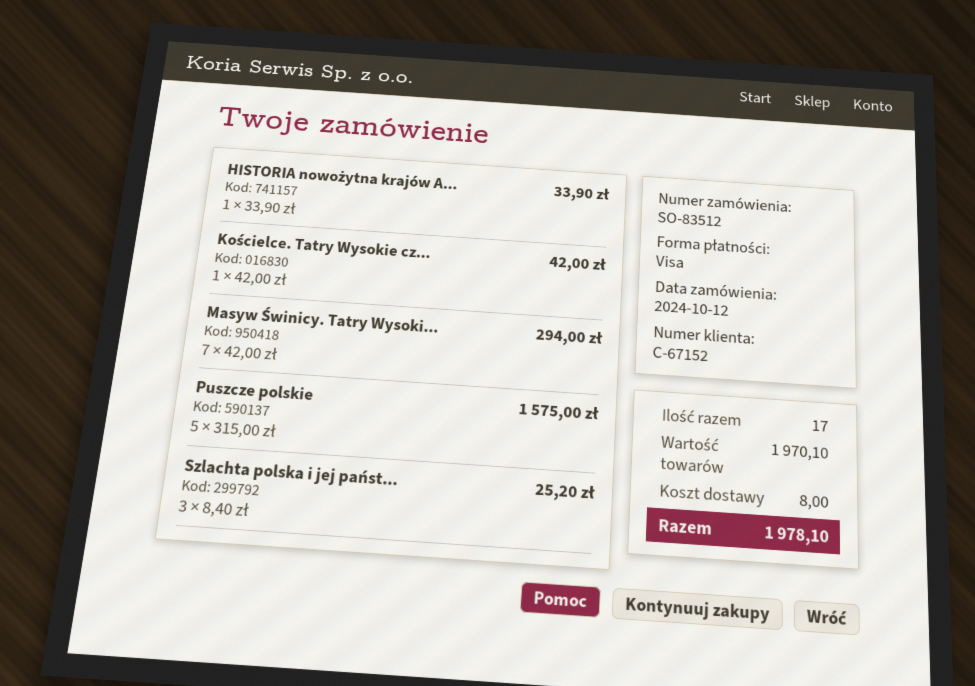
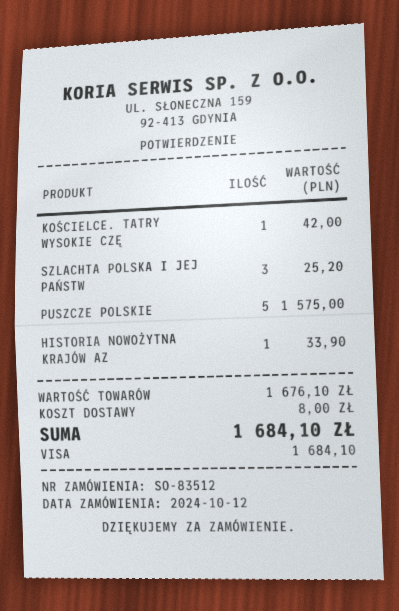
Masyw Świnicy. Tatry Wysoki...: 7 for 294.00 -> none
subtotal: 1970.10 -> 1676.10
total: 1978.10 -> 1684.10

